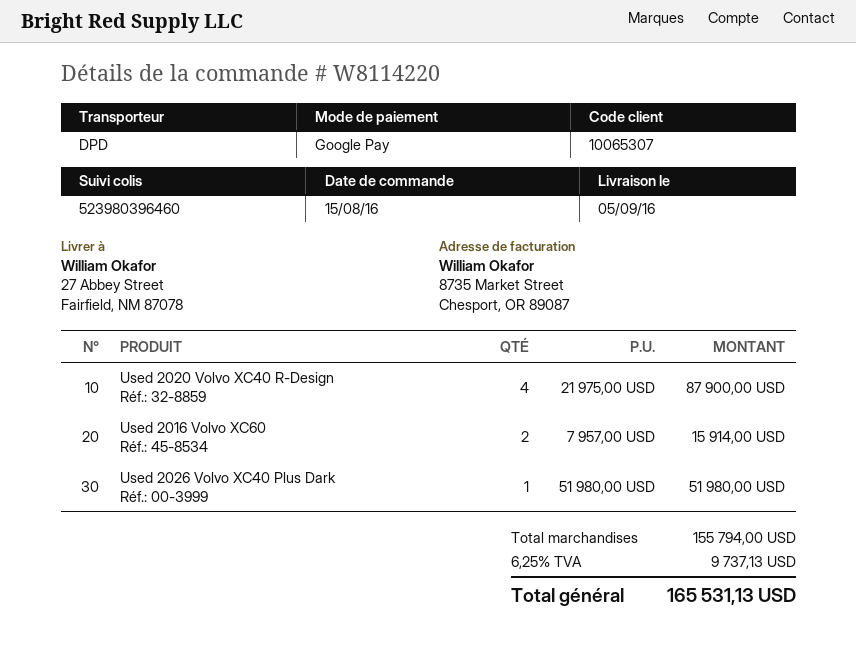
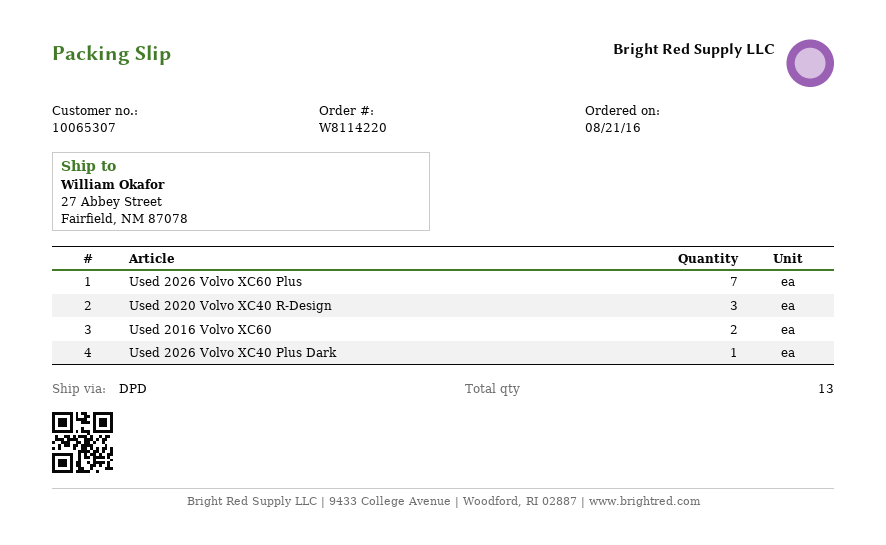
order date: 2016-08-15 -> 2016-08-21
Used 2020 Volvo XC40 R-Design: 4 -> 3
Used 2026 Volvo XC60 Plus: none -> 7

